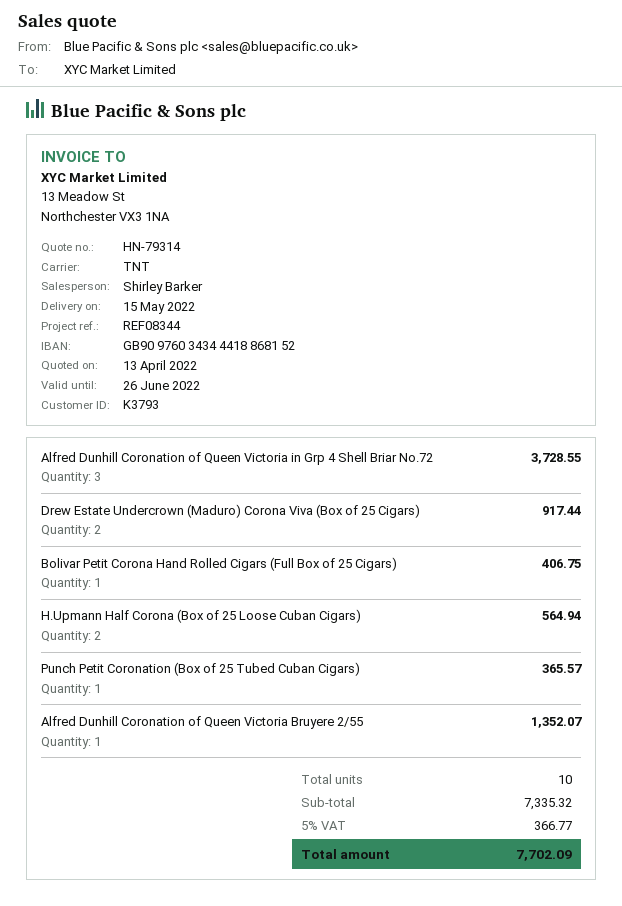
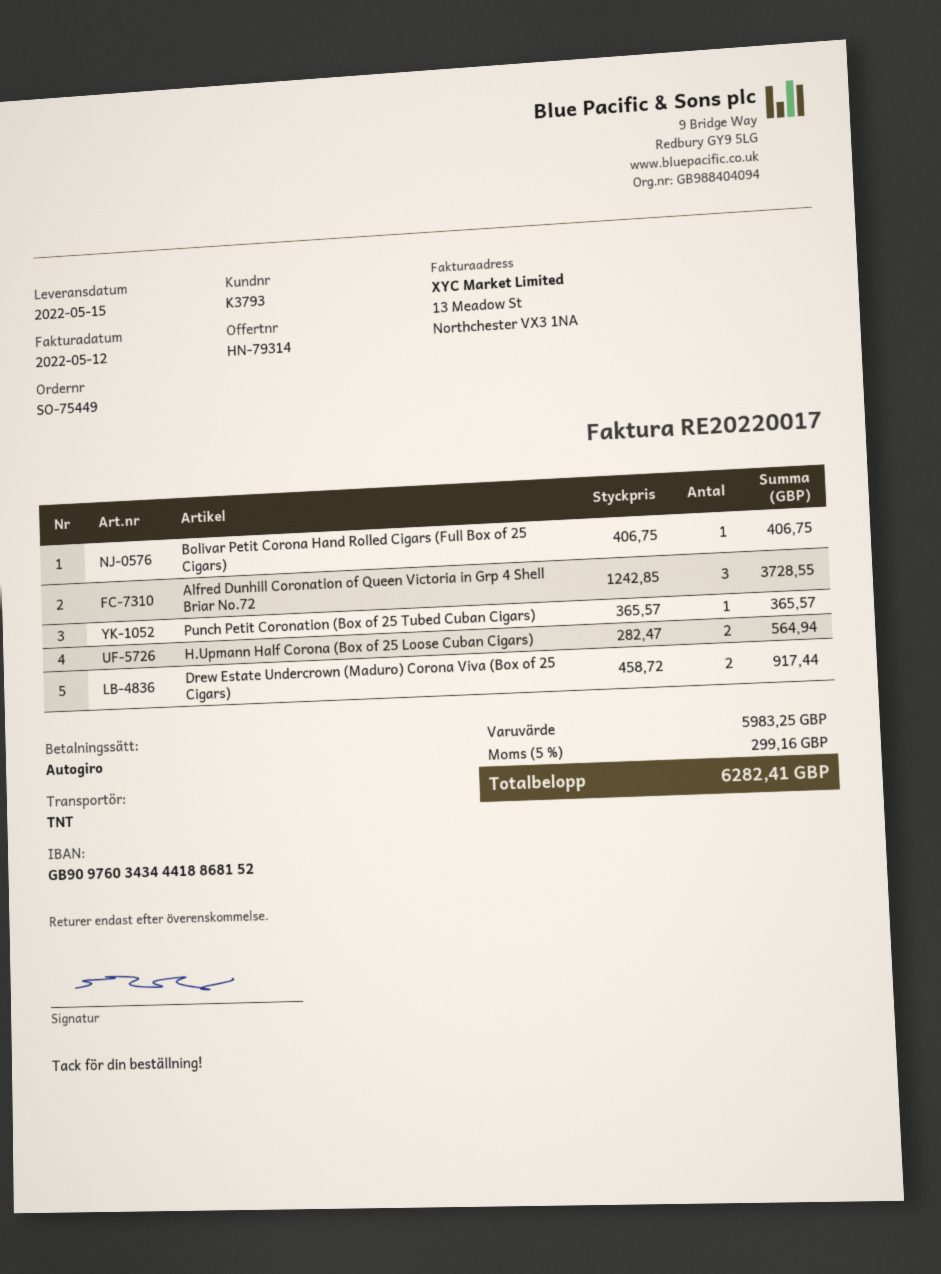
Alfred Dunhill Coronation of Queen Victoria Bruyere 2/55: 1 for 1352.07 -> none
subtotal: 7335.32 -> 5983.25
tax: 5% = 366.77 -> 5% = 299.16
total: 7702.09 -> 6282.41

